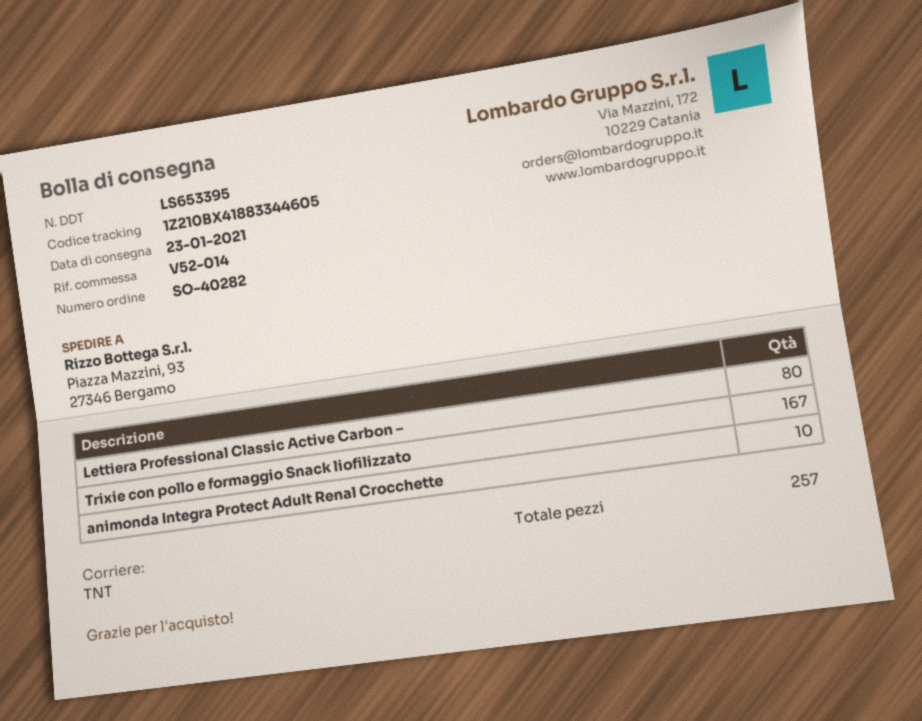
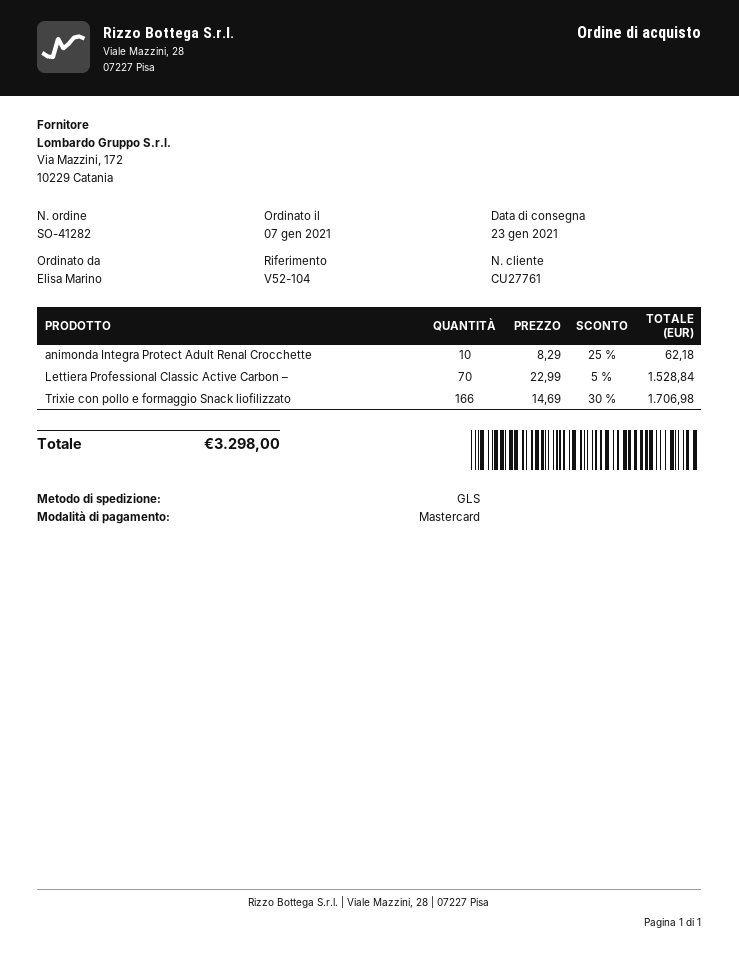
order number: SO-40282 -> SO-41282
reference: V52-014 -> V52-104
shipping method: TNT -> GLS
Lettiera Professional Classic Active Carbon –: 80 -> 70
Trixie con pollo e formaggio Snack liofilizzato: 167 -> 166

